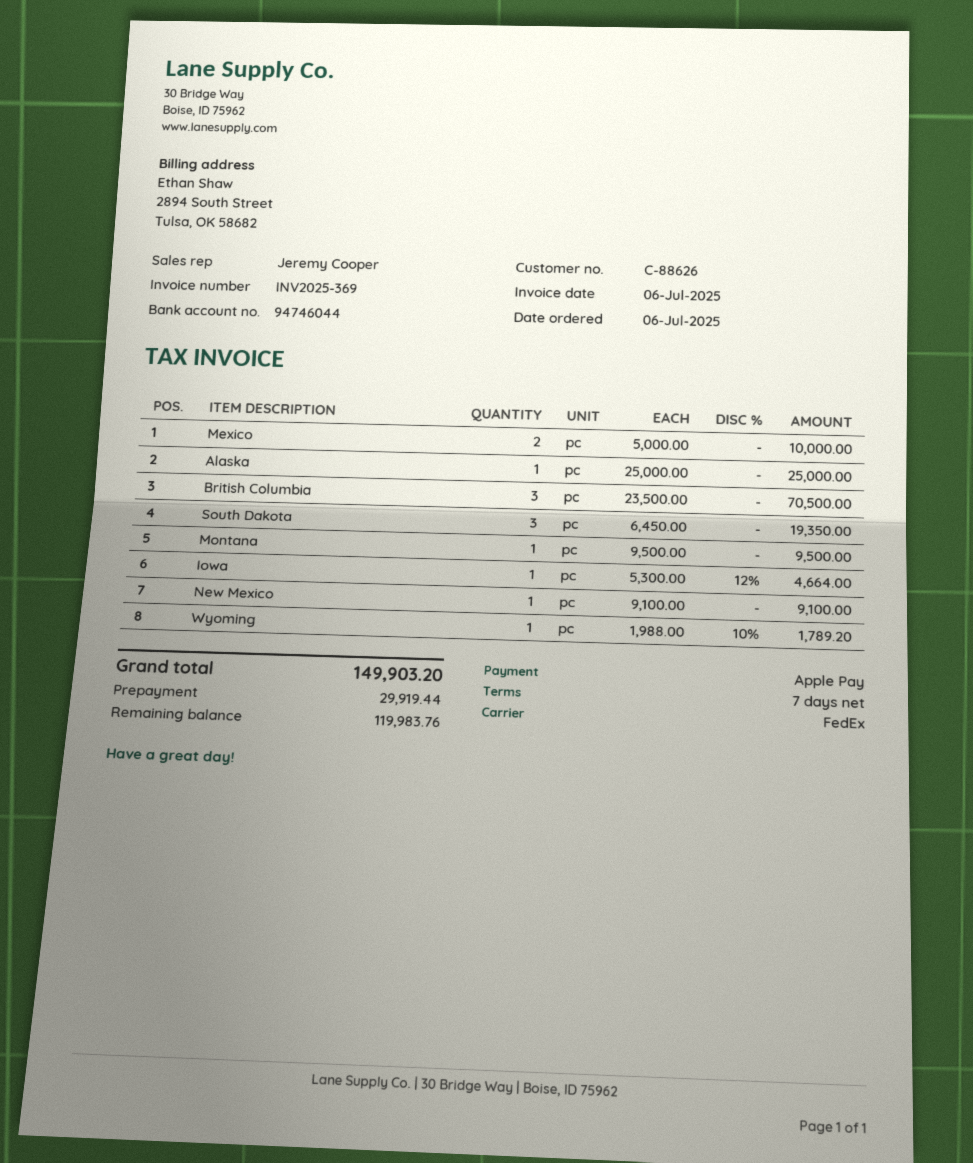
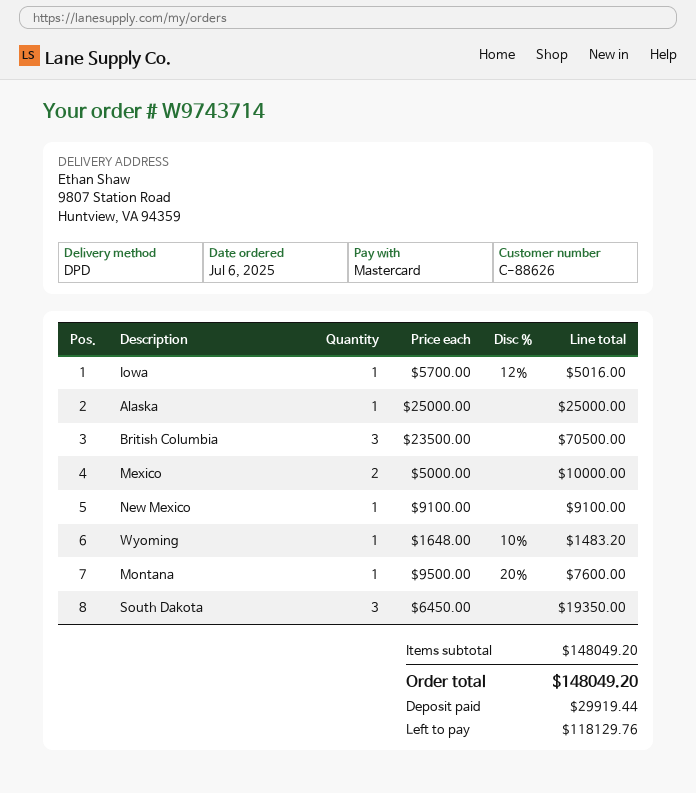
payment method: Apple Pay -> Mastercard
shipping method: FedEx -> DPD
Montana: 1 x 9500.00 = 9500.00 -> 1 x 9500.00 - 20% = 7600.00
Iowa: 1 x 5300.00 - 12% = 4664.00 -> 1 x 5700.00 - 12% = 5016.00
Wyoming: 1 x 1988.00 - 10% = 1789.20 -> 1 x 1648.00 - 10% = 1483.20
total: 149903.20 -> 148049.20
balance: 119983.76 -> 118129.76

